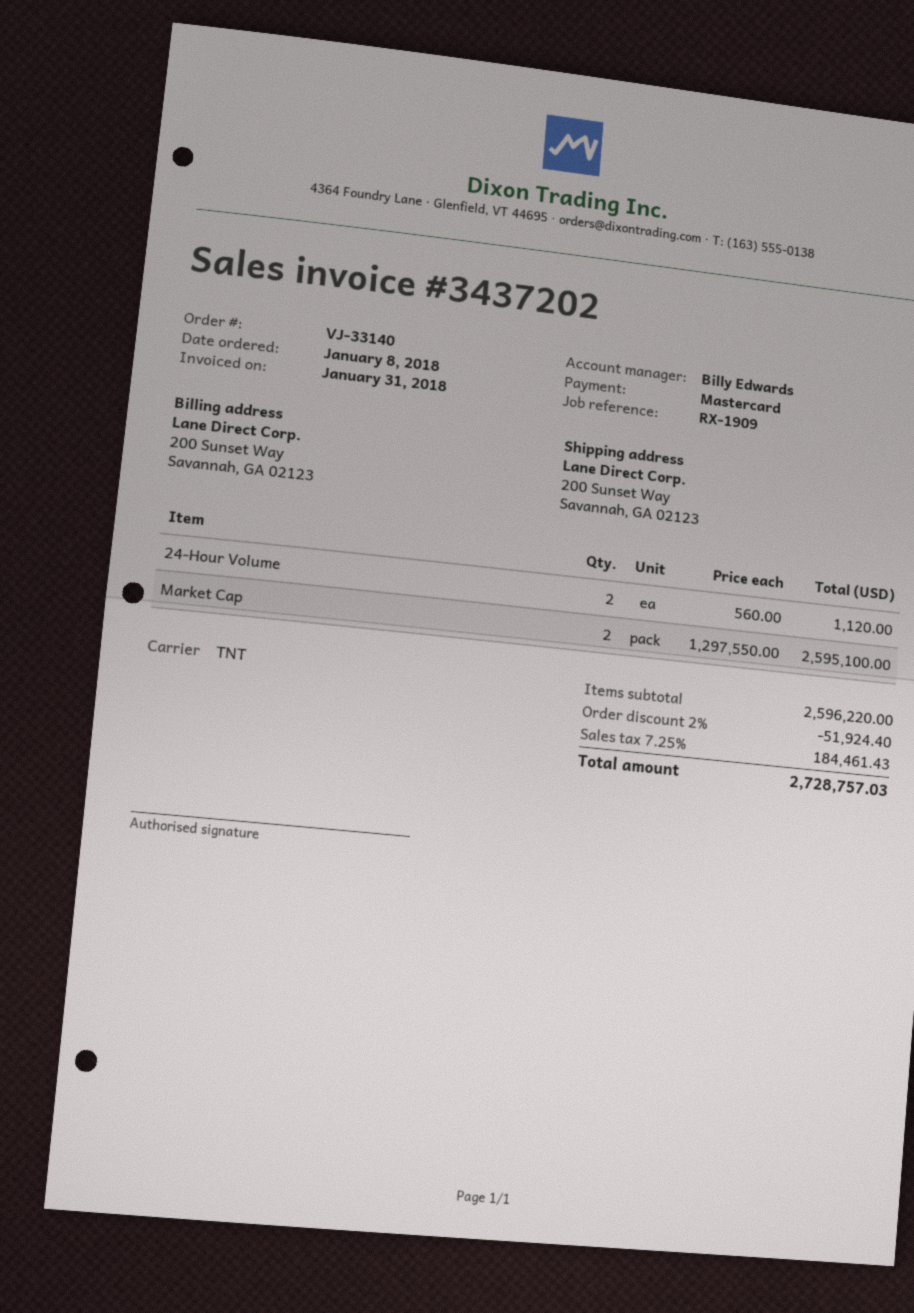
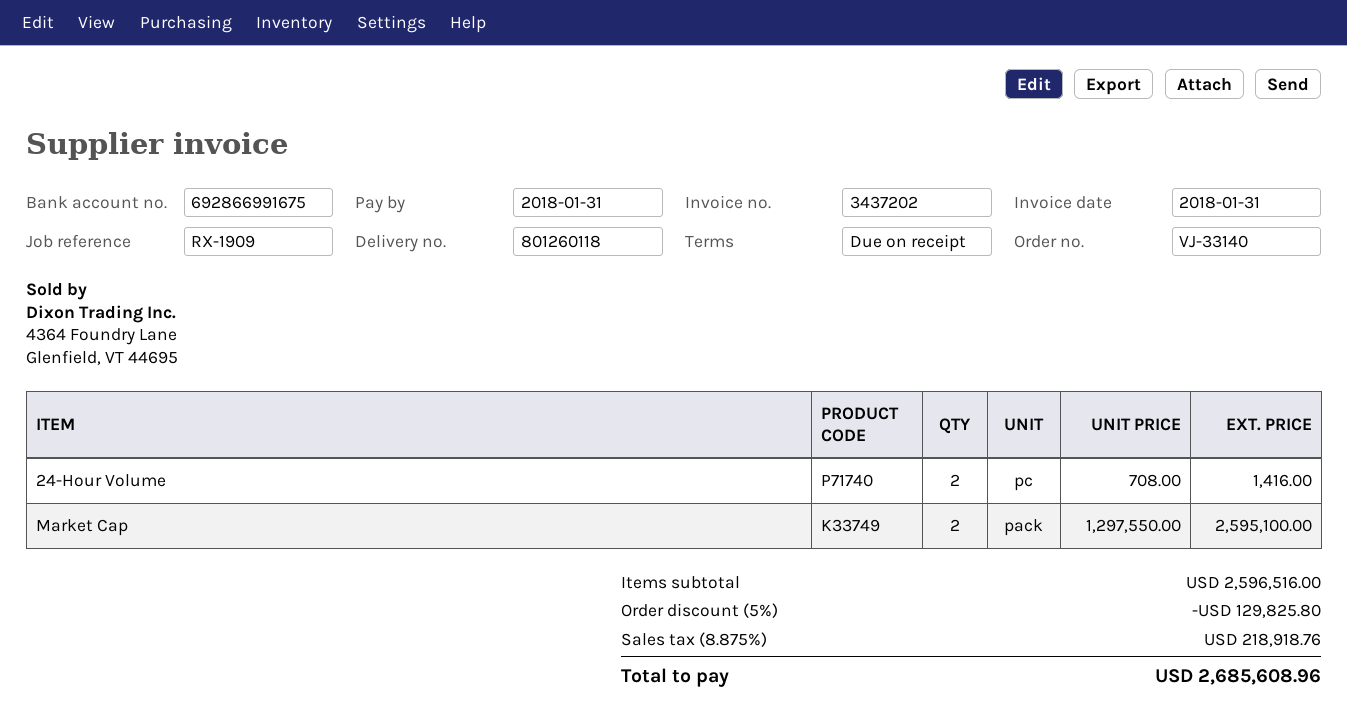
24-Hour Volume: 2 x 560.00 = 1120.00 -> 2 x 708.00 = 1416.00
subtotal: 2596220.00 -> 2596516.00
discount: 2% = 51924.40 -> 5% = 129825.80
tax: 7.25% = 184461.43 -> 8.875% = 218918.76
total: 2728757.03 -> 2685608.96

